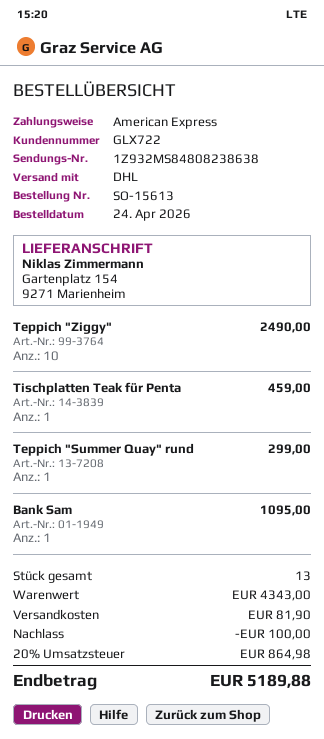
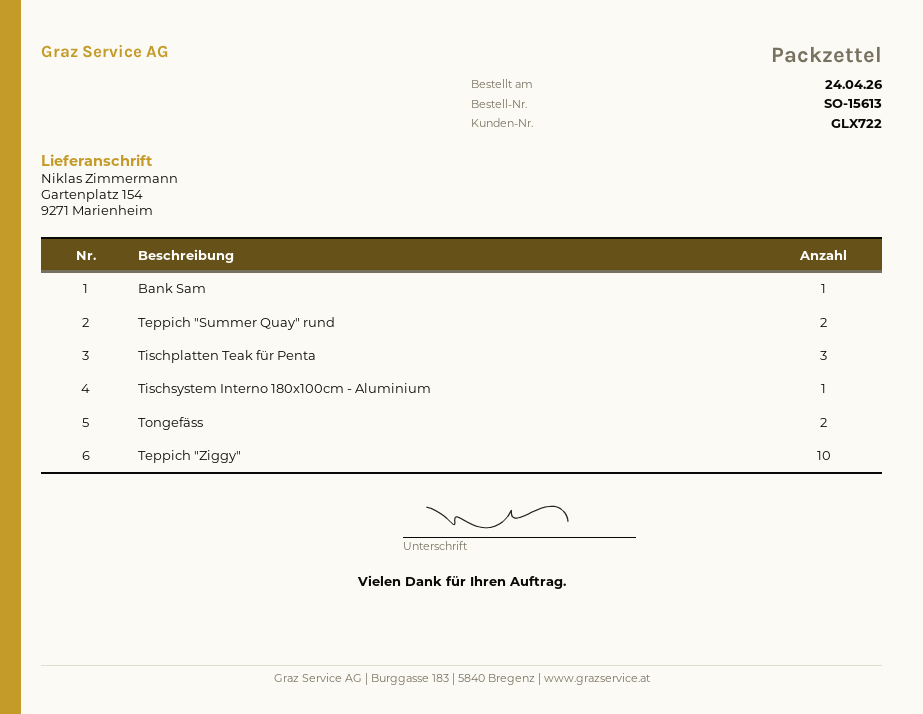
Tischplatten Teak für Penta: 1 -> 3
Teppich "Summer Quay" rund: 1 -> 2
Tischsystem Interno 180x100cm - Aluminium: none -> 1
Tongefäss: none -> 2

